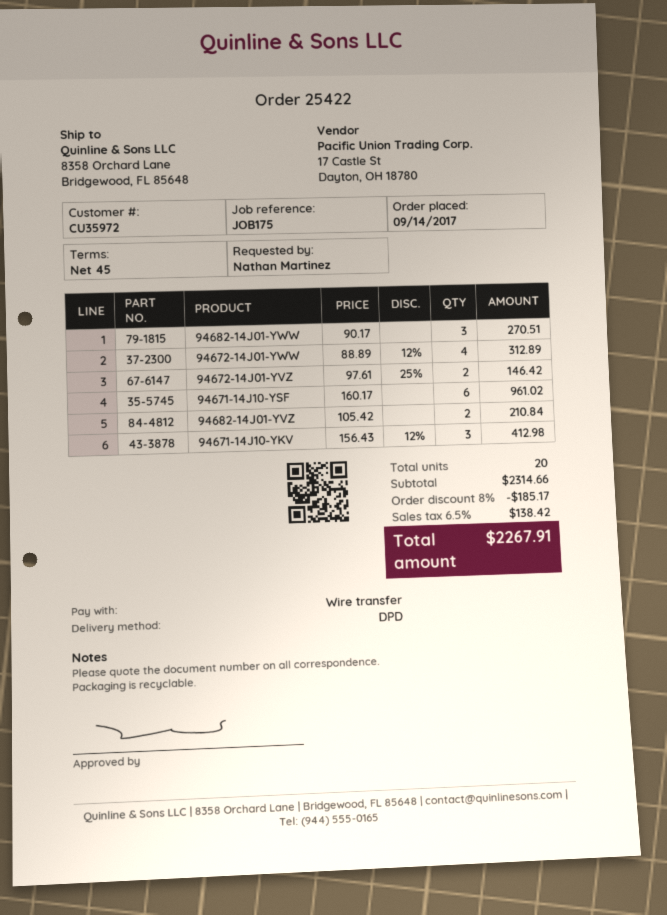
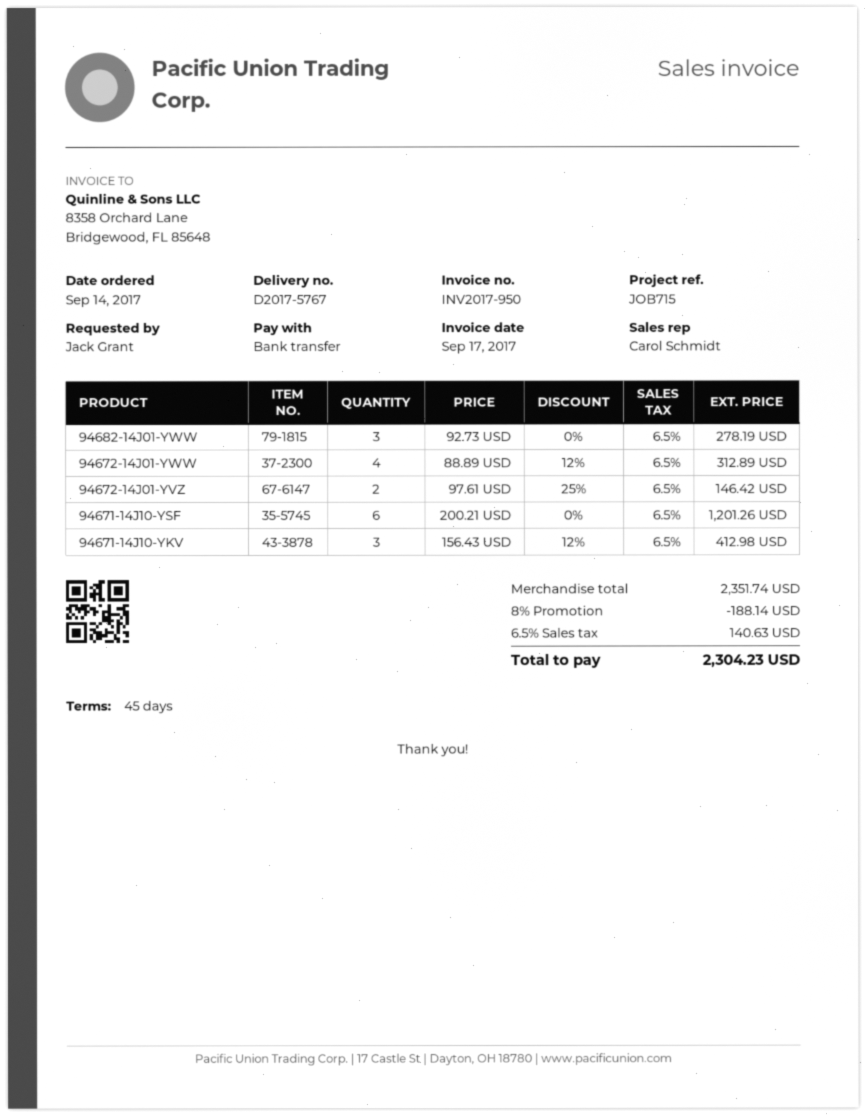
reference: JOB175 -> JOB715
ordered by: Nathan Martinez -> Jack Grant
94682-14J01-YWW: 3 x 90.17 = 270.51 -> 3 x 92.73 = 278.19
94671-14J10-YSF: 6 x 160.17 = 961.02 -> 6 x 200.21 = 1201.26
94682-14J01-YVZ: 2 x 105.42 = 210.84 -> none
subtotal: 2314.66 -> 2351.74
discount: 8% = 185.17 -> 8% = 188.14
tax: 6.5% = 138.42 -> 6.5% = 140.63
total: 2267.91 -> 2304.23

